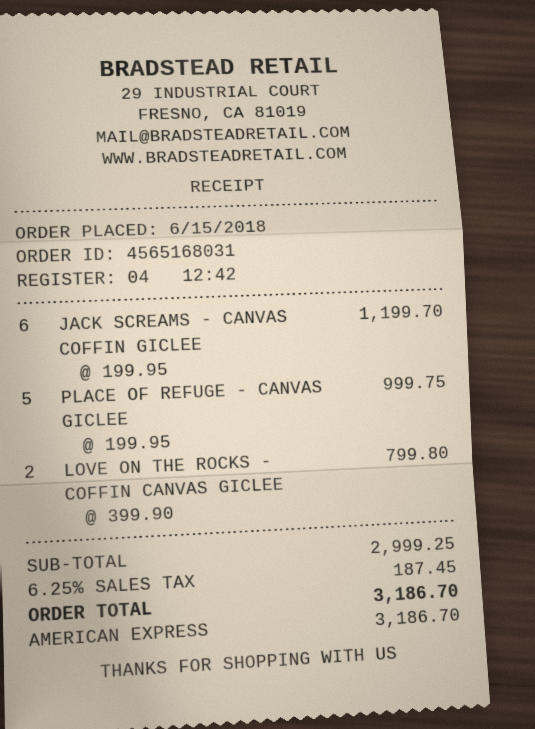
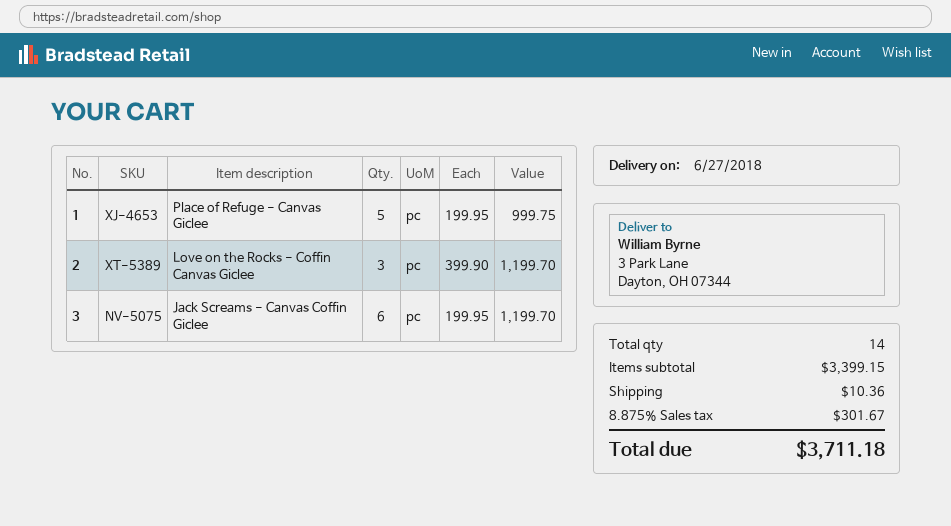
LOVE ON THE ROCKS - COFFIN CANVAS GICLEE: 2 x 399.90 = 799.80 -> 3 x 399.90 = 1199.70
subtotal: 2999.25 -> 3399.15
shipping: none -> 10.36
tax: 6.25% = 187.45 -> 8.875% = 301.67
total: 3186.70 -> 3711.18

